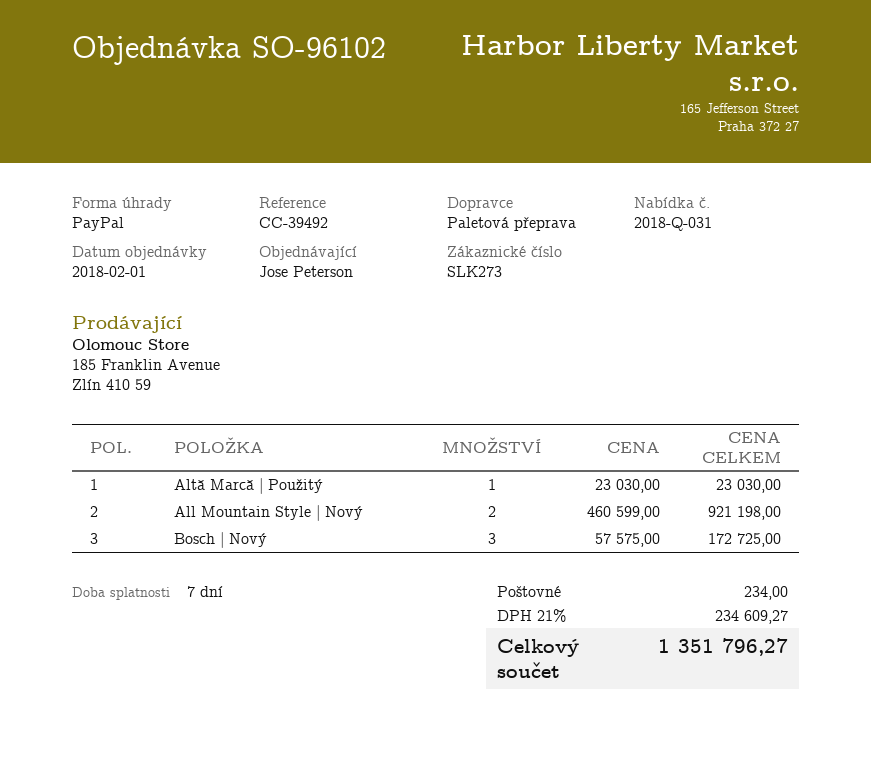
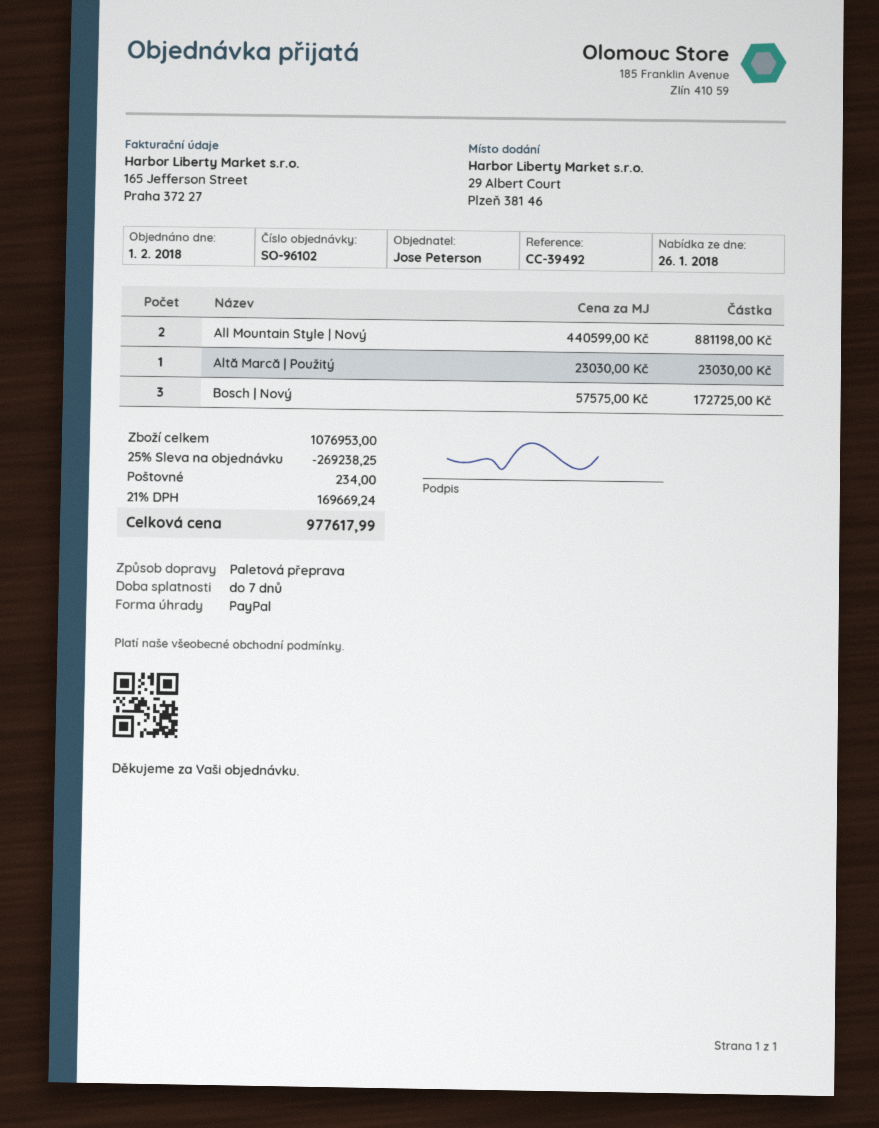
All Mountain Style | Nový: 2 x 460599.00 = 921198.00 -> 2 x 440599.00 = 881198.00
discount: none -> 25% = 269238.25
tax: 21% = 234609.27 -> 21% = 169669.24
total: 1351796.27 -> 977617.99

